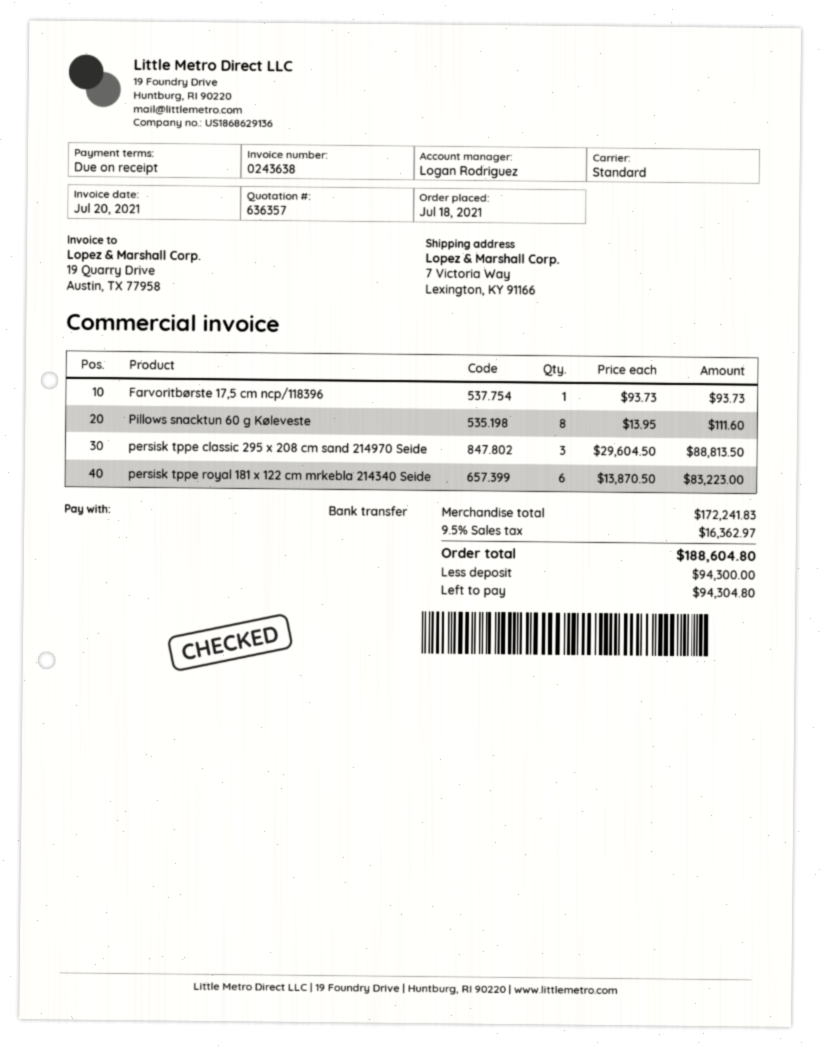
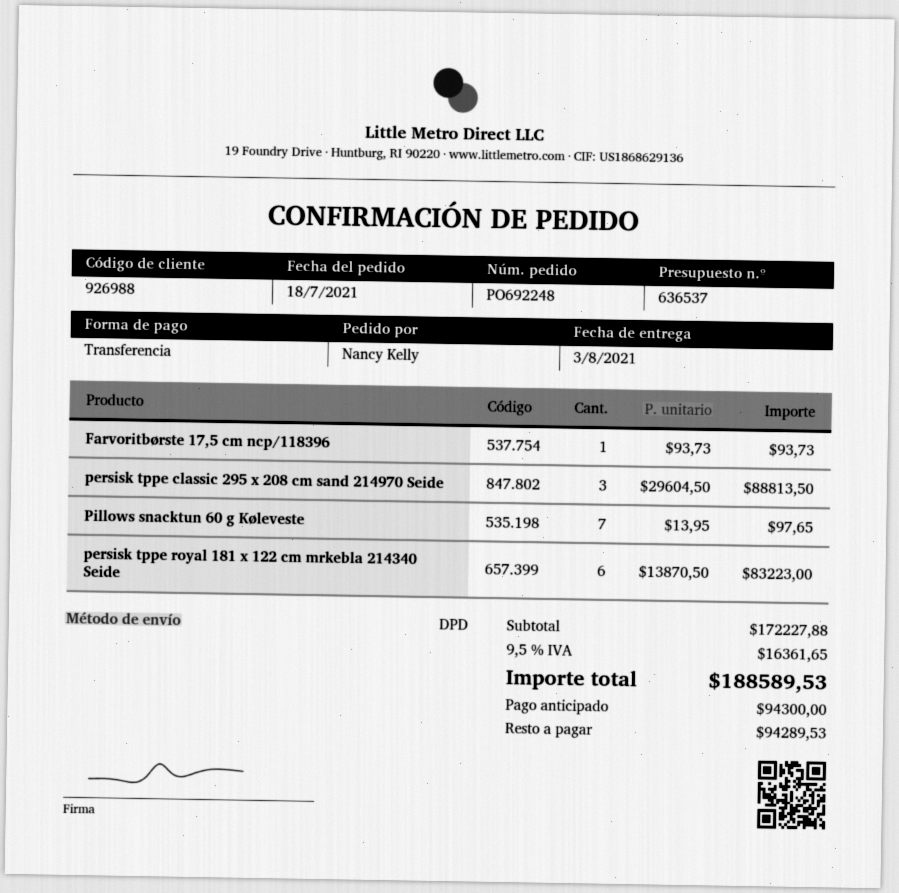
quote number: 636357 -> 636537
shipping method: standard -> DPD
Pillows snacktun 60 g Køleveste: 8 x 13.95 = 111.60 -> 7 x 13.95 = 97.65
subtotal: 172241.83 -> 172227.88
tax: 9.5% = 16362.97 -> 9.5% = 16361.65
total: 188604.80 -> 188589.53
balance: 94304.80 -> 94289.53

